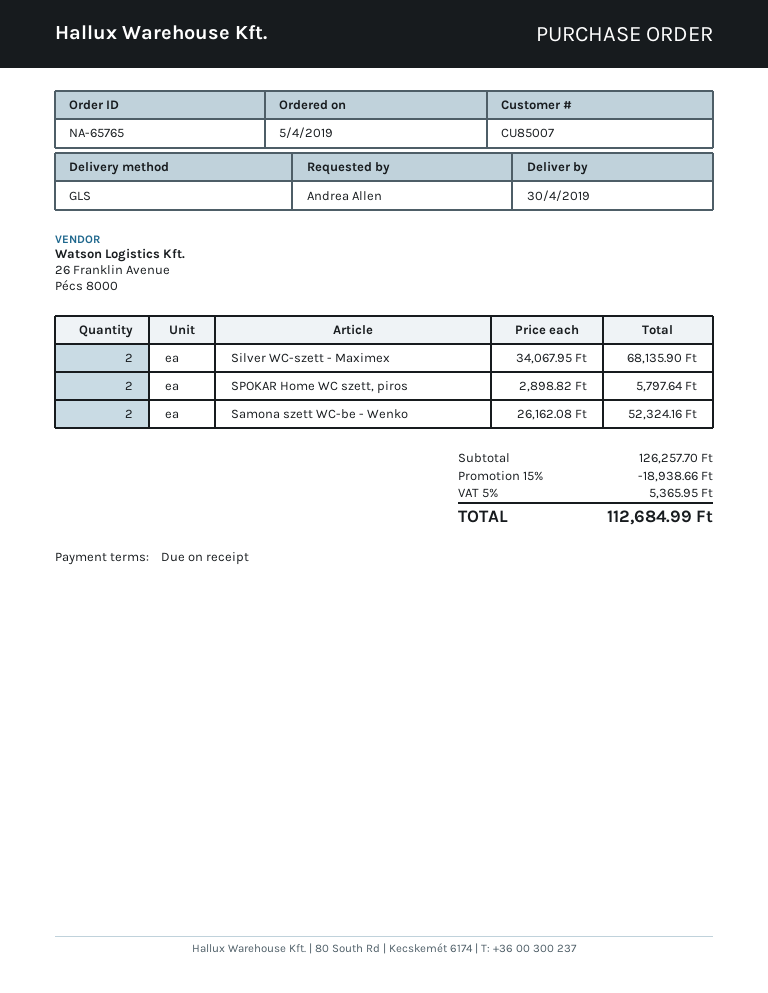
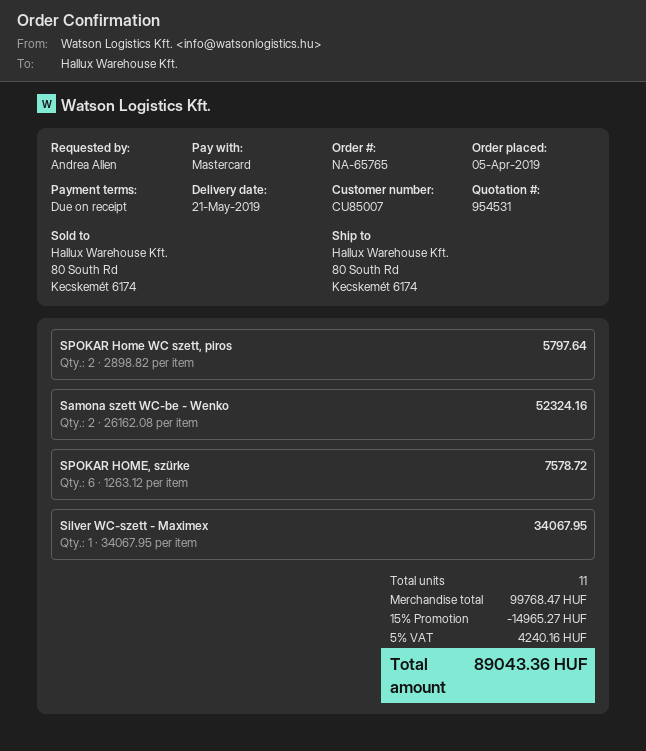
delivery date: 2019-04-30 -> 2019-05-21
Silver WC-szett - Maximex: 2 x 34067.95 = 68135.90 -> 1 x 34067.95 = 34067.95
SPOKAR HOME, szürke: none -> 6 x 1263.12 = 7578.72
subtotal: 126257.70 -> 99768.47
discount: 15% = 18938.66 -> 15% = 14965.27
tax: 5% = 5365.95 -> 5% = 4240.16
total: 112684.99 -> 89043.36

